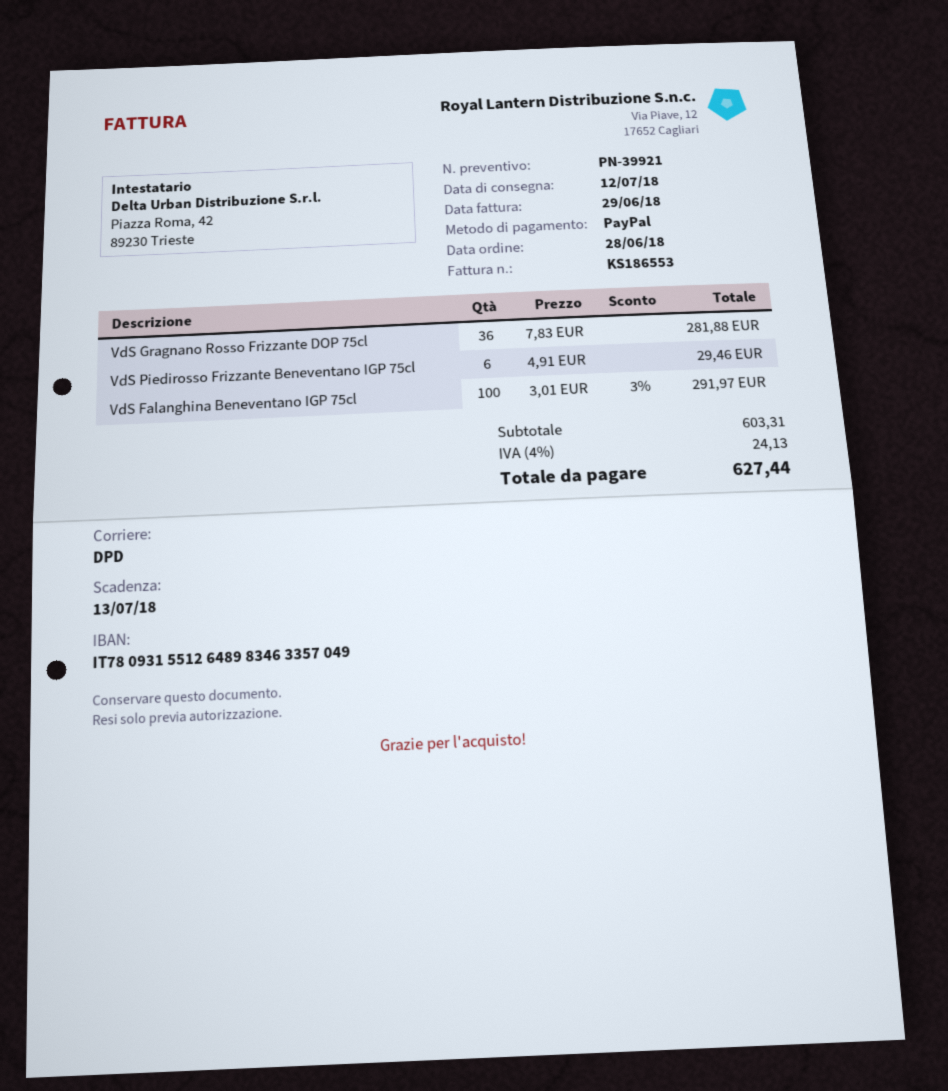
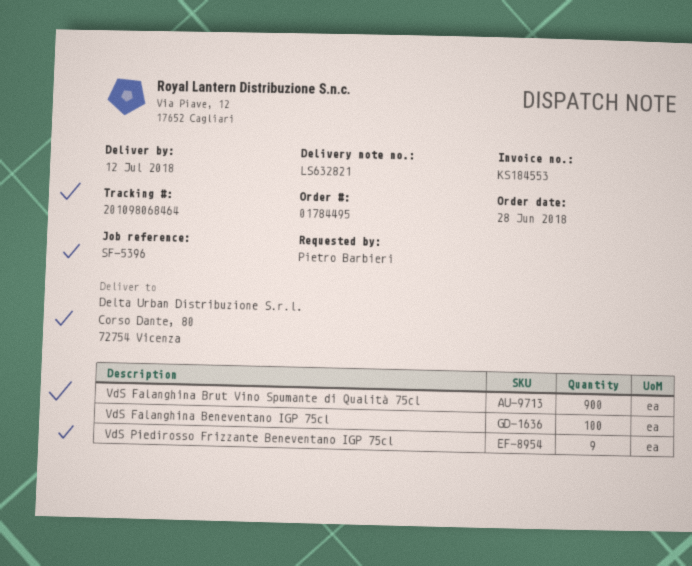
invoice number: KS186553 -> KS184553
VdS Gragnano Rosso Frizzante DOP 75cl: 36 -> none
VdS Piedirosso Frizzante Beneventano IGP 75cl: 6 -> 9
VdS Falanghina Brut Vino Spumante di Qualità 75cl: none -> 900

